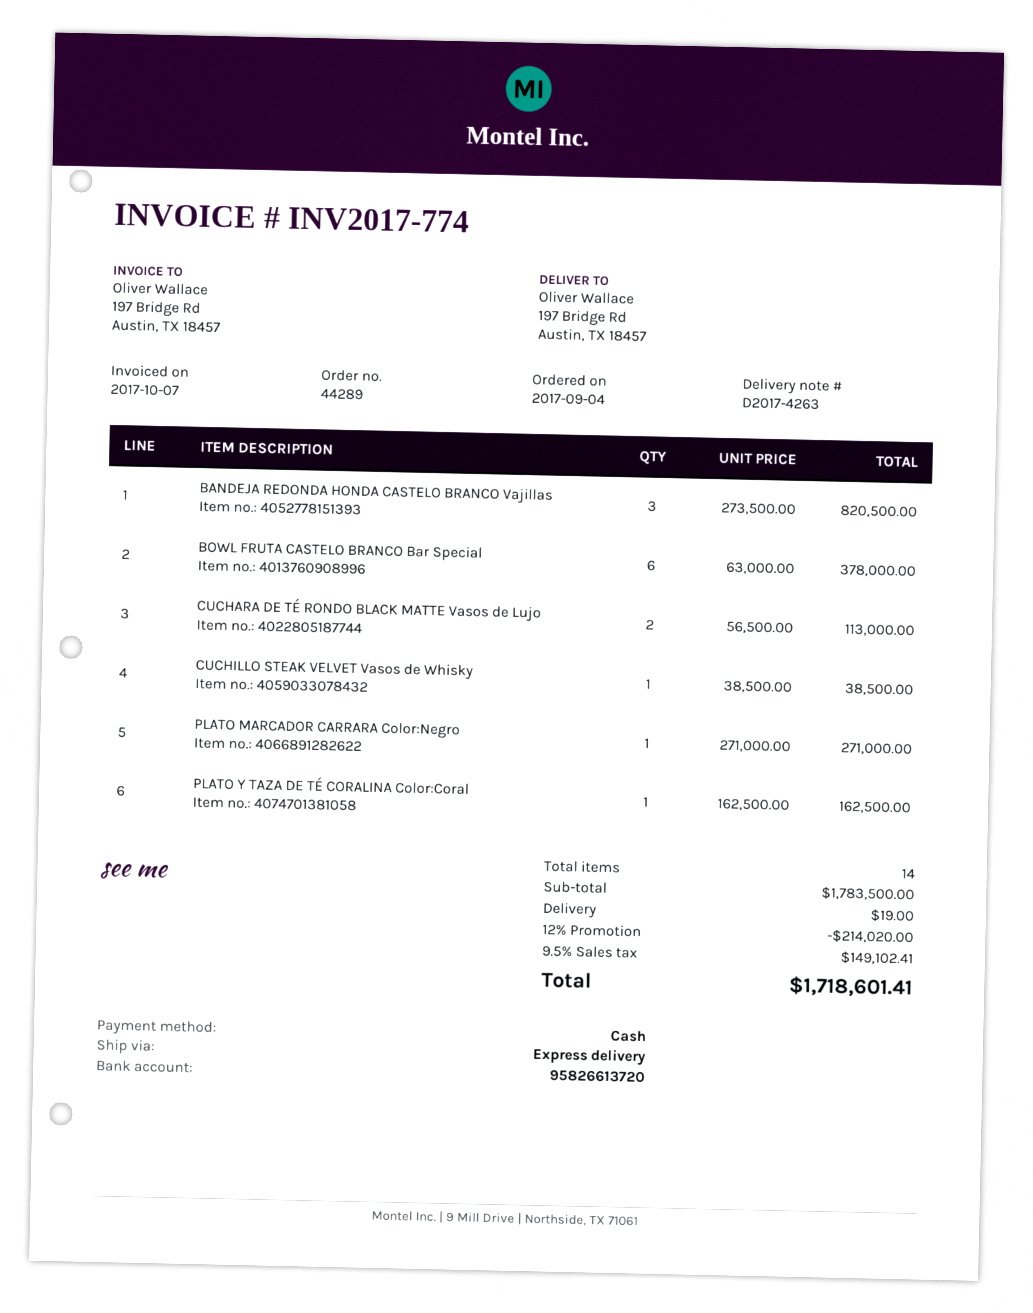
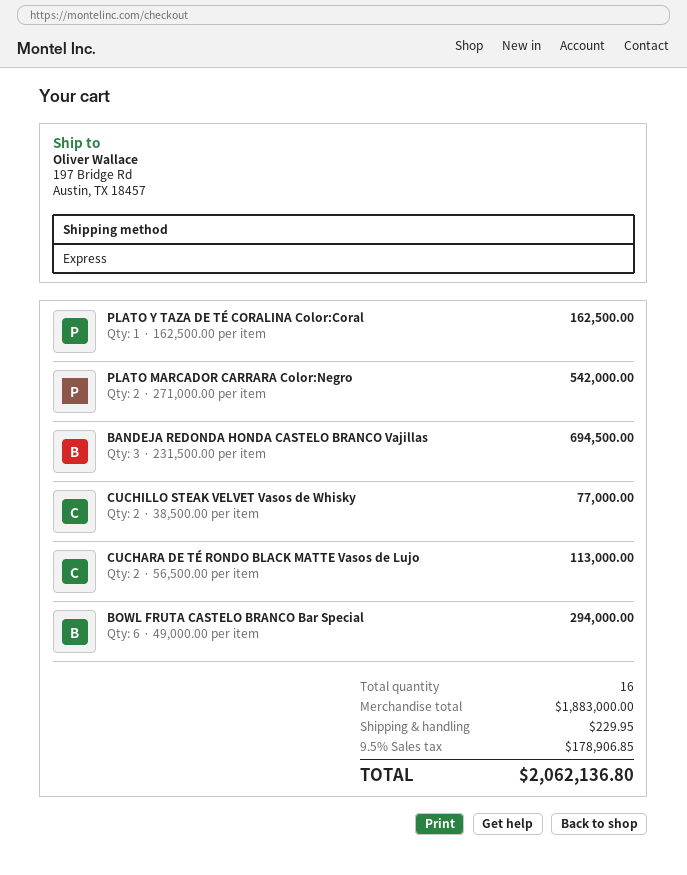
BANDEJA REDONDA HONDA CASTELO BRANCO Vajillas: 3 x 273500.00 = 820500.00 -> 3 x 231500.00 = 694500.00
BOWL FRUTA CASTELO BRANCO Bar Special: 6 x 63000.00 = 378000.00 -> 6 x 49000.00 = 294000.00
CUCHILLO STEAK VELVET Vasos de Whisky: 1 x 38500.00 = 38500.00 -> 2 x 38500.00 = 77000.00
PLATO MARCADOR CARRARA Color:Negro: 1 x 271000.00 = 271000.00 -> 2 x 271000.00 = 542000.00
total quantity: 14 -> 16
subtotal: 1783500.00 -> 1883000.00
discount: 12% = 214020.00 -> none
shipping: 19.00 -> 229.95
tax: 9.5% = 149102.41 -> 9.5% = 178906.85
total: 1718601.41 -> 2062136.80

